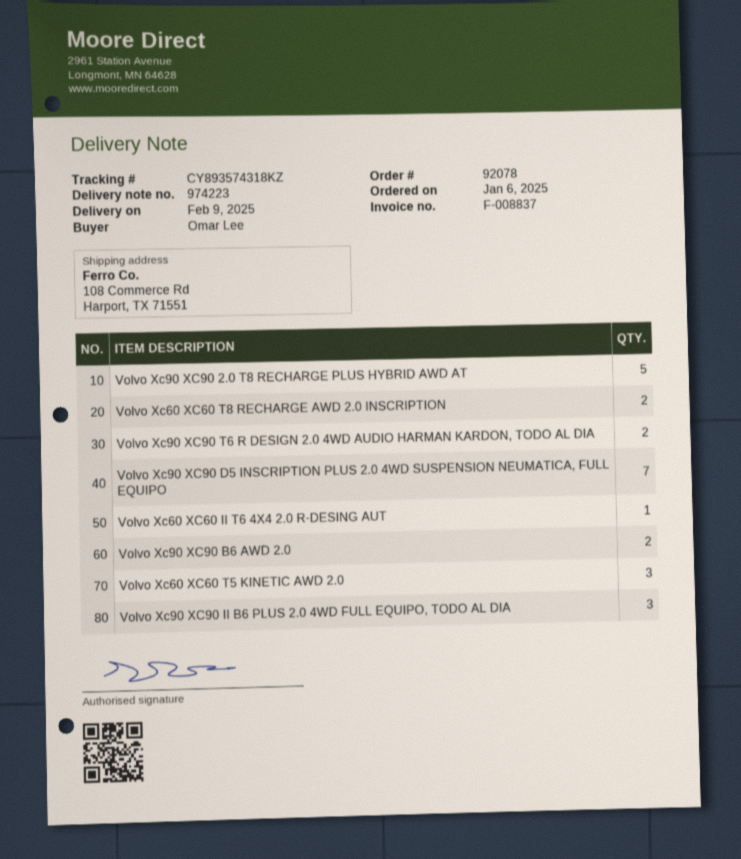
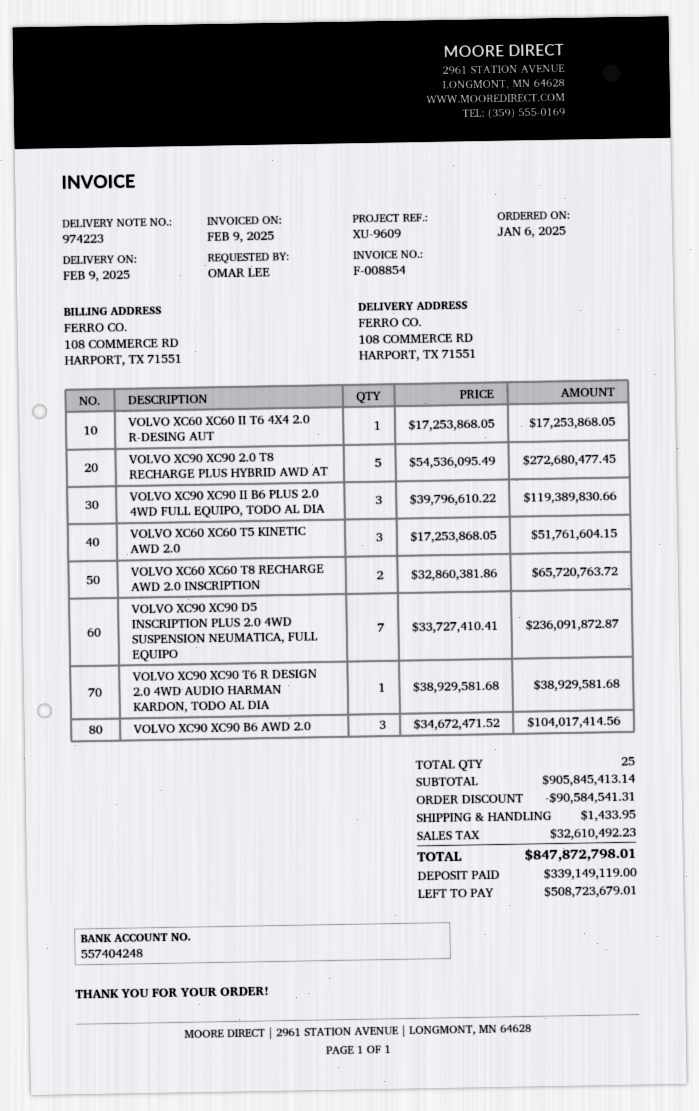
invoice number: F-008837 -> F-008854
Volvo Xc90 XC90 T6 R DESIGN 2.0 4WD AUDIO HARMAN KARDON, TODO AL DIA: 2 -> 1
Volvo Xc90 XC90 B6 AWD 2.0: 2 -> 3

